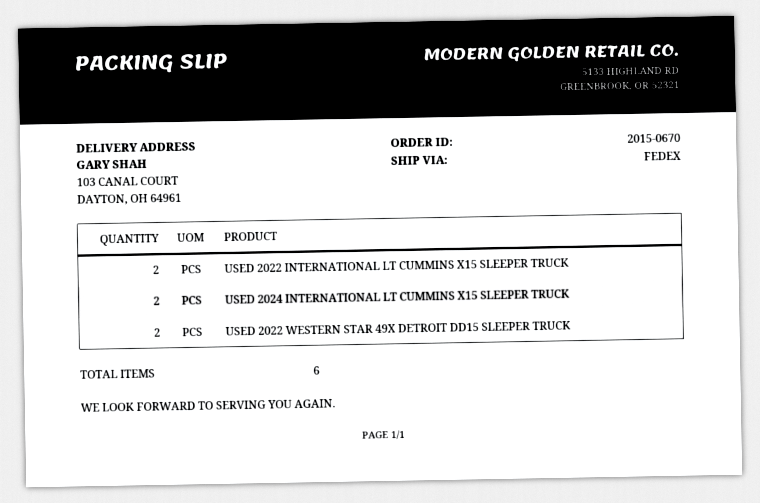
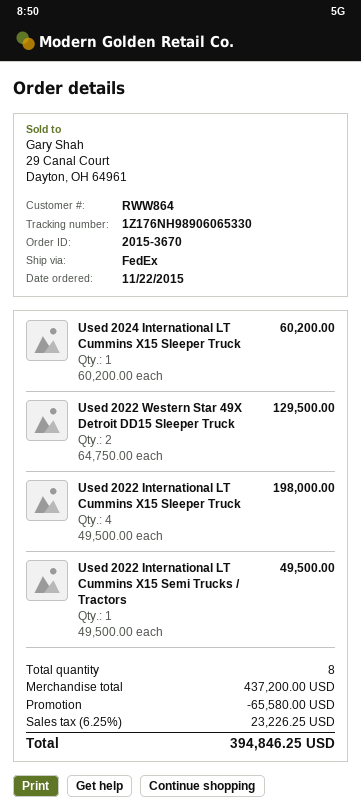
order number: 2015-0670 -> 2015-3670
USED 2022 INTERNATIONAL LT CUMMINS X15 SLEEPER TRUCK: 2 -> 4
USED 2024 INTERNATIONAL LT CUMMINS X15 SLEEPER TRUCK: 2 -> 1
Used 2022 International LT Cummins X15 Semi Trucks / Tractors: none -> 1
total quantity: 6 -> 8

